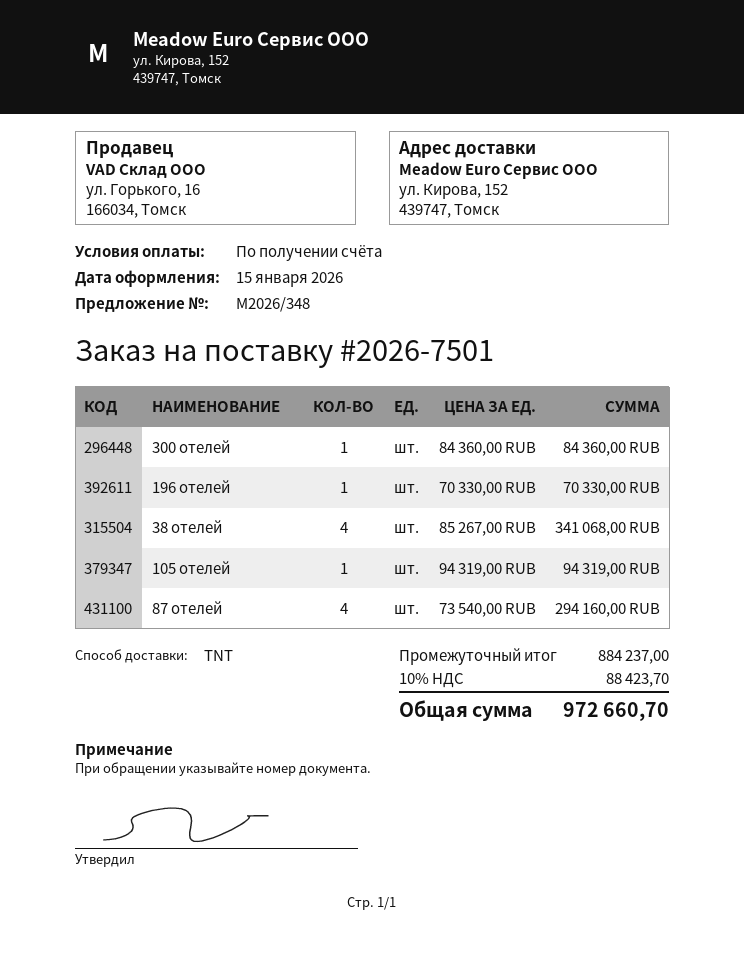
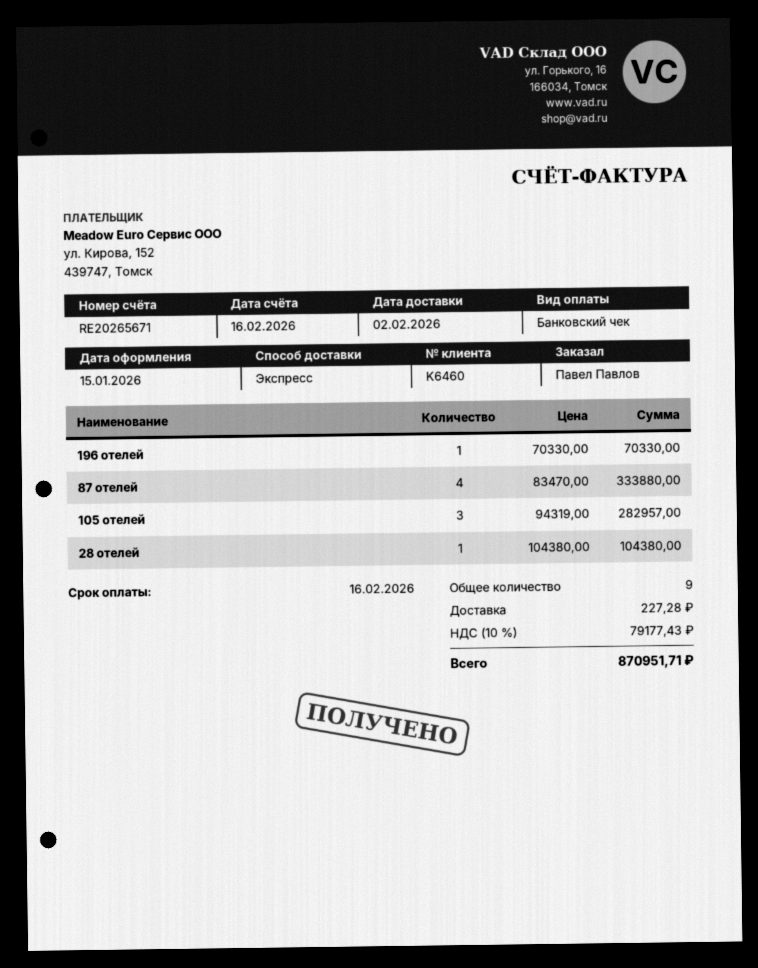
shipping method: TNT -> express
300 отелей: 1 x 84360.00 = 84360.00 -> none
38 отелей: 4 x 85267.00 = 341068.00 -> none
105 отелей: 1 x 94319.00 = 94319.00 -> 3 x 94319.00 = 282957.00
87 отелей: 4 x 73540.00 = 294160.00 -> 4 x 83470.00 = 333880.00
28 отелей: none -> 1 x 104380.00 = 104380.00
shipping: none -> 227.28
tax: 10% = 88423.70 -> 10% = 79177.43
total: 972660.70 -> 870951.71

